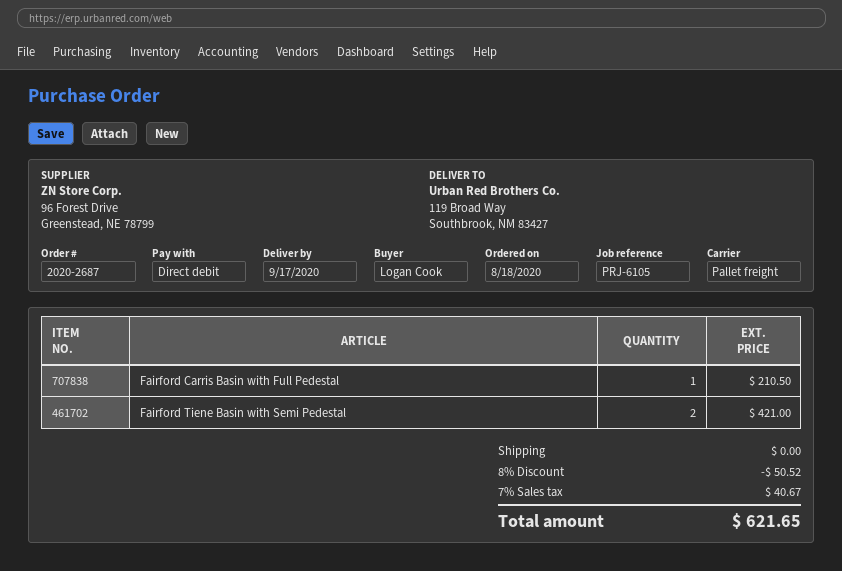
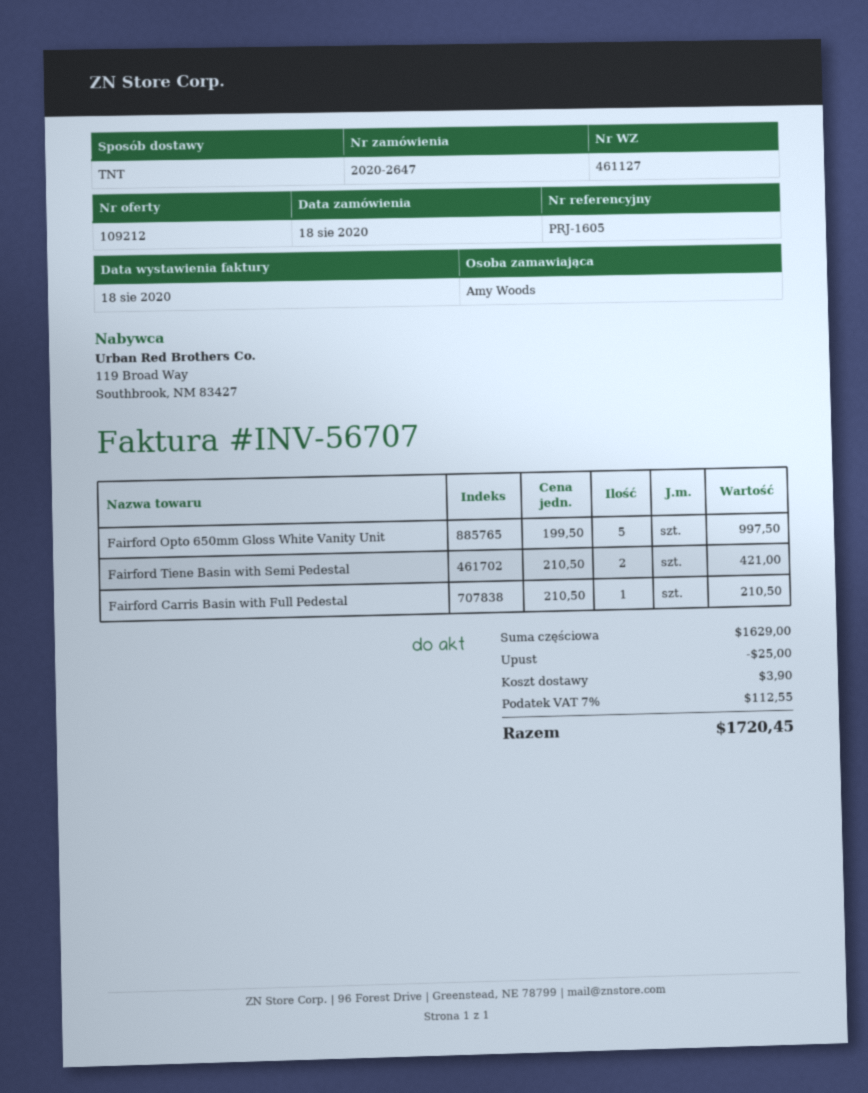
order number: 2020-2687 -> 2020-2647
reference: PRJ-6105 -> PRJ-1605
ordered by: Logan Cook -> Amy Woods
shipping method: pallet freight -> TNT
Fairford Opto 650mm Gloss White Vanity Unit: none -> 5 for 997.50
discount: 50.52 -> 25.00
shipping: 0.00 -> 3.90
tax: 7% = 40.67 -> 7% = 112.55
total: 621.65 -> 1720.45

